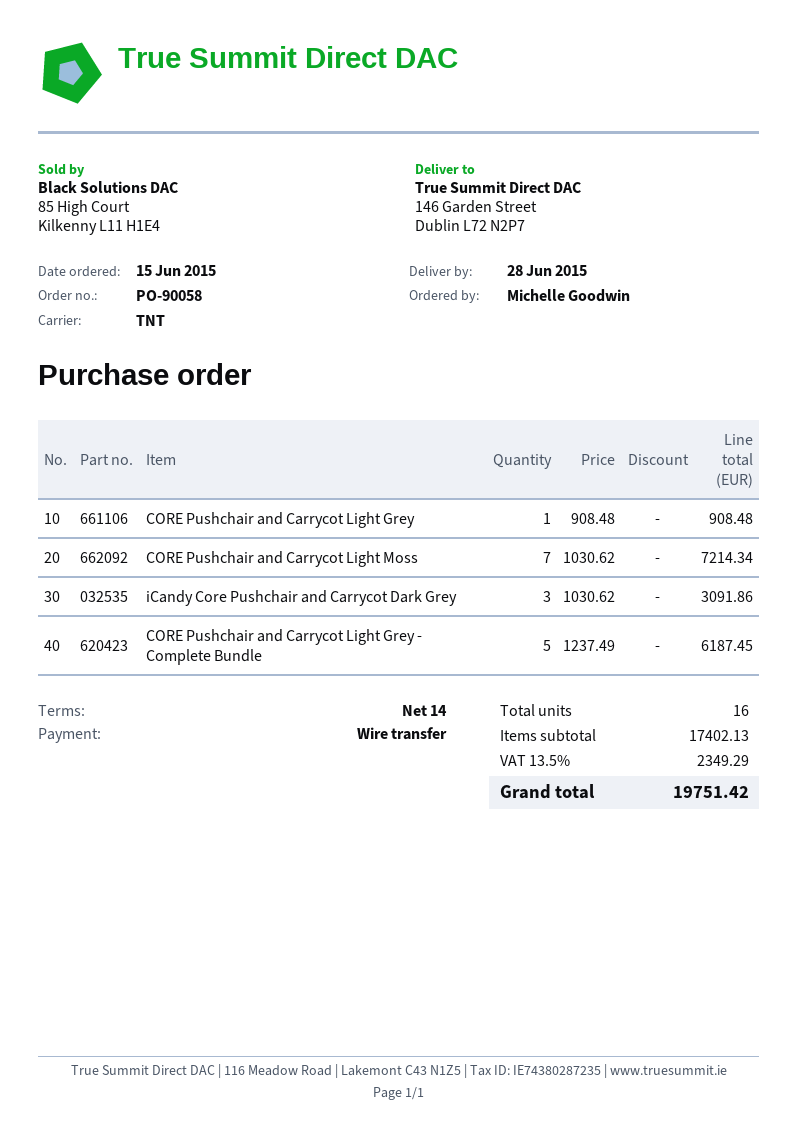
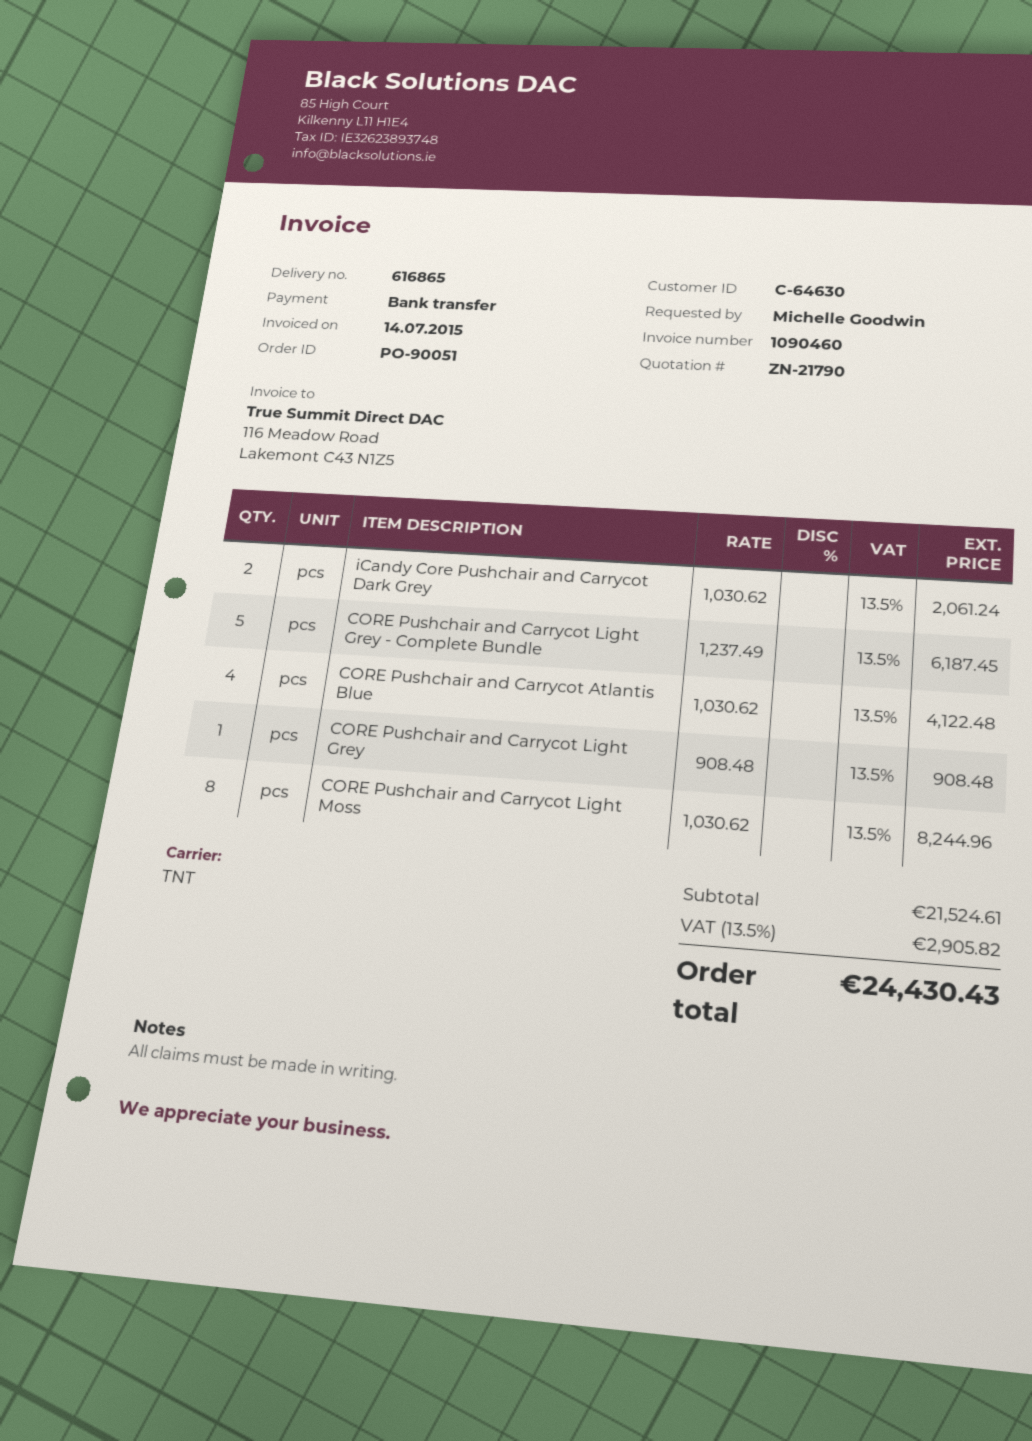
order number: PO-90058 -> PO-90051
CORE Pushchair and Carrycot Light Moss: 7 x 1030.62 = 7214.34 -> 8 x 1030.62 = 8244.96
iCandy Core Pushchair and Carrycot Dark Grey: 3 x 1030.62 = 3091.86 -> 2 x 1030.62 = 2061.24
CORE Pushchair and Carrycot Atlantis Blue: none -> 4 x 1030.62 = 4122.48
subtotal: 17402.13 -> 21524.61
tax: 13.5% = 2349.29 -> 13.5% = 2905.82
total: 19751.42 -> 24430.43

